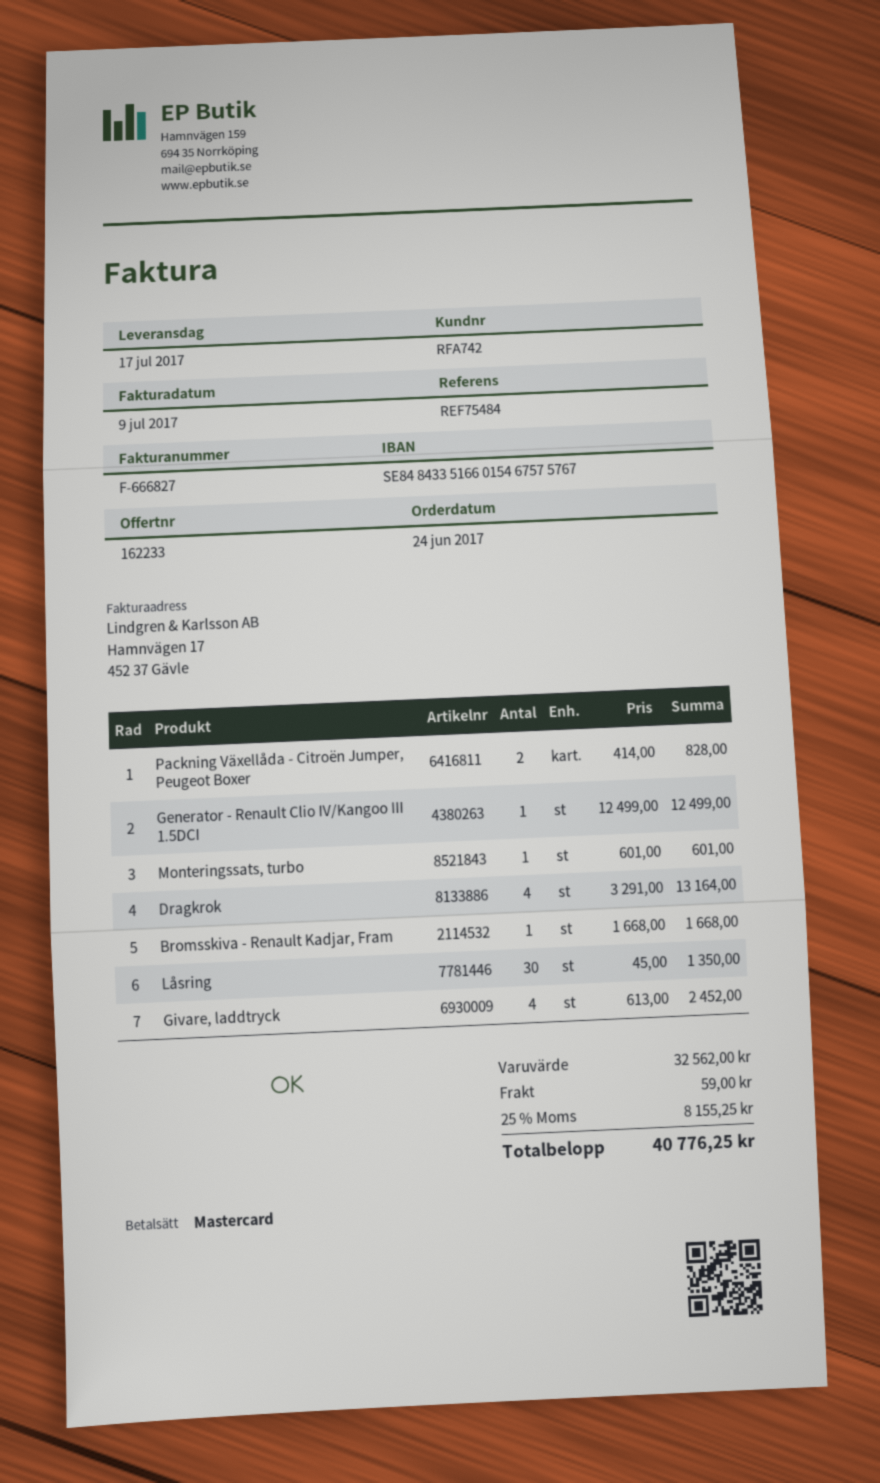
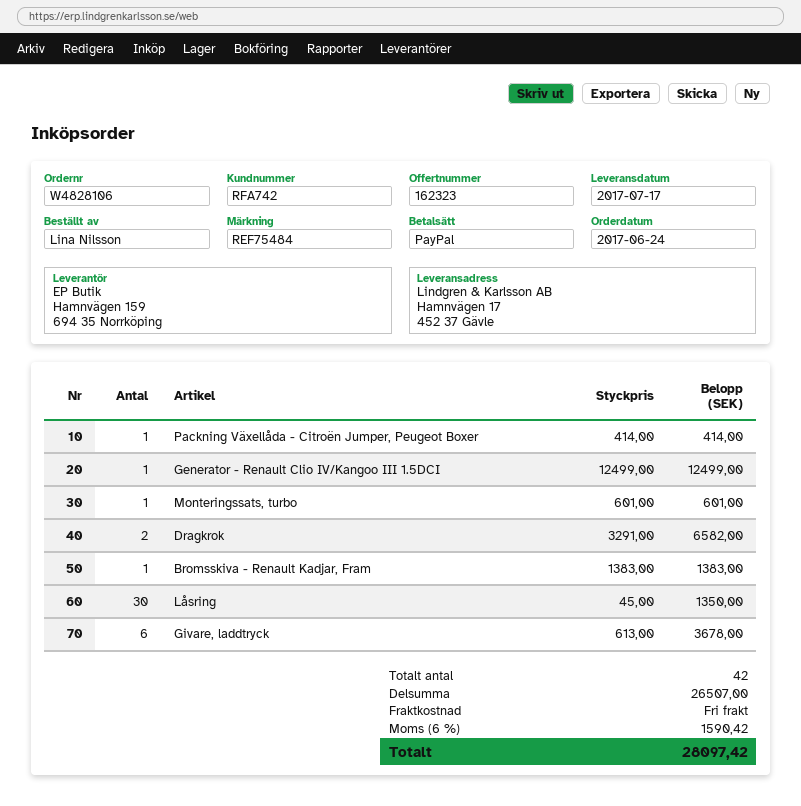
quote number: 162233 -> 162323
payment method: Mastercard -> PayPal
Packning Växellåda - Citroën Jumper, Peugeot Boxer: 2 x 414.00 = 828.00 -> 1 x 414.00 = 414.00
Dragkrok: 4 x 3291.00 = 13164.00 -> 2 x 3291.00 = 6582.00
Bromsskiva - Renault Kadjar, Fram: 1 x 1668.00 = 1668.00 -> 1 x 1383.00 = 1383.00
Givare, laddtryck: 4 x 613.00 = 2452.00 -> 6 x 613.00 = 3678.00
subtotal: 32562.00 -> 26507.00
shipping: 59.00 -> 0.00
tax: 25% = 8155.25 -> 6% = 1590.42
total: 40776.25 -> 28097.42

